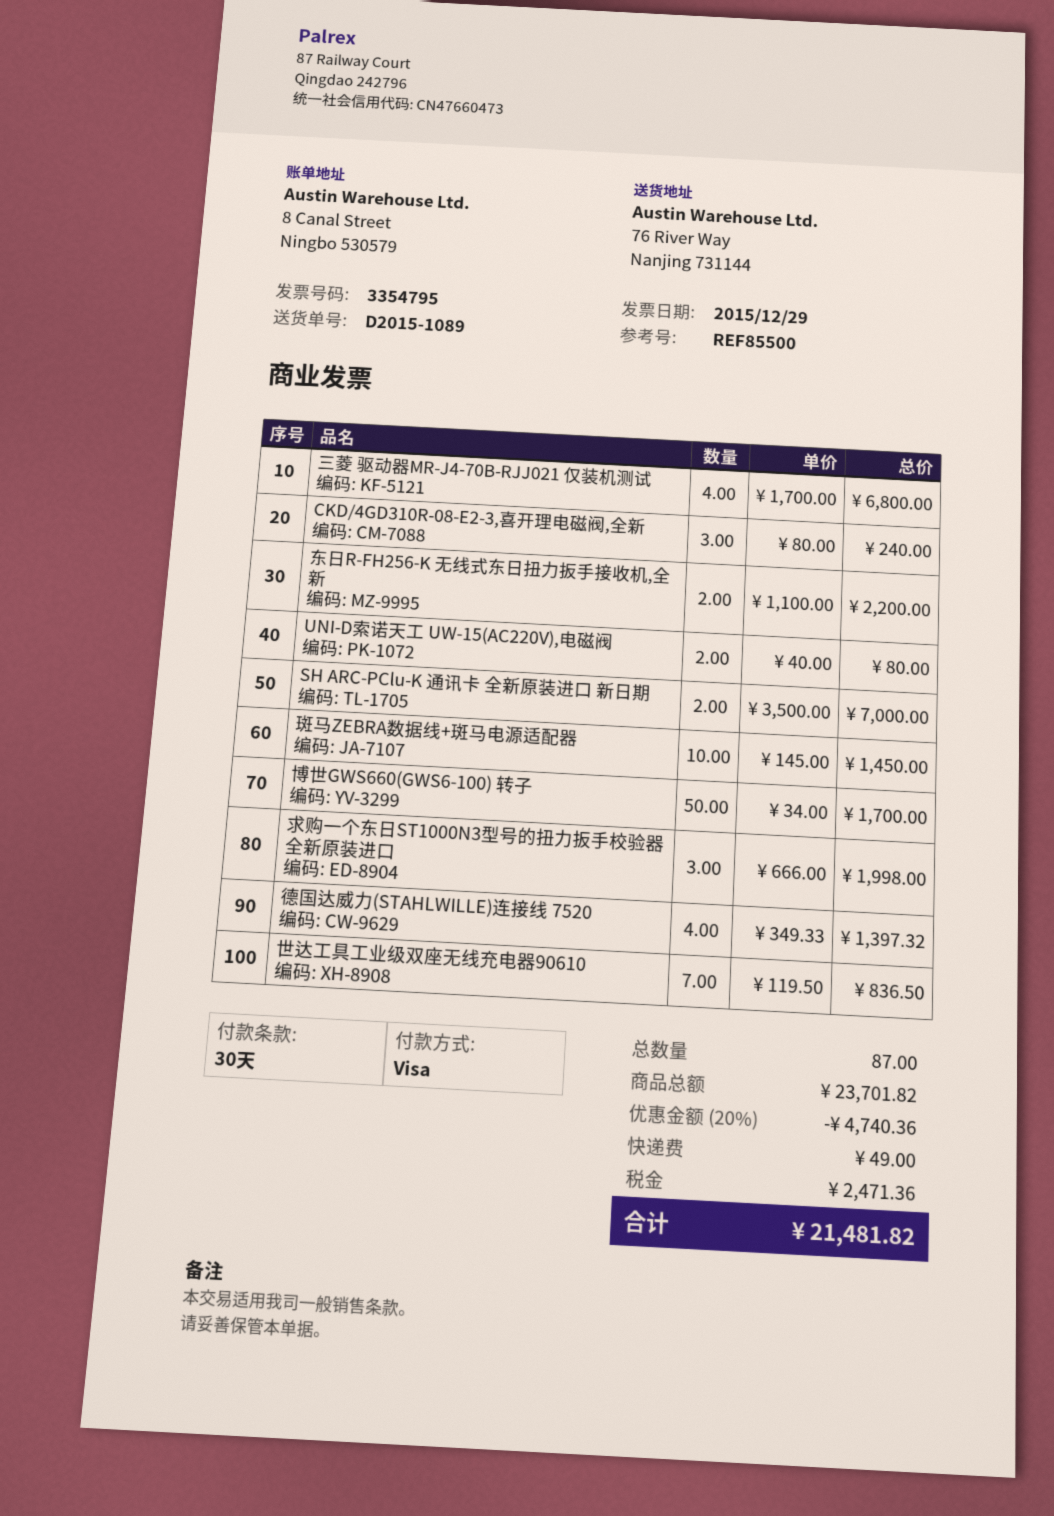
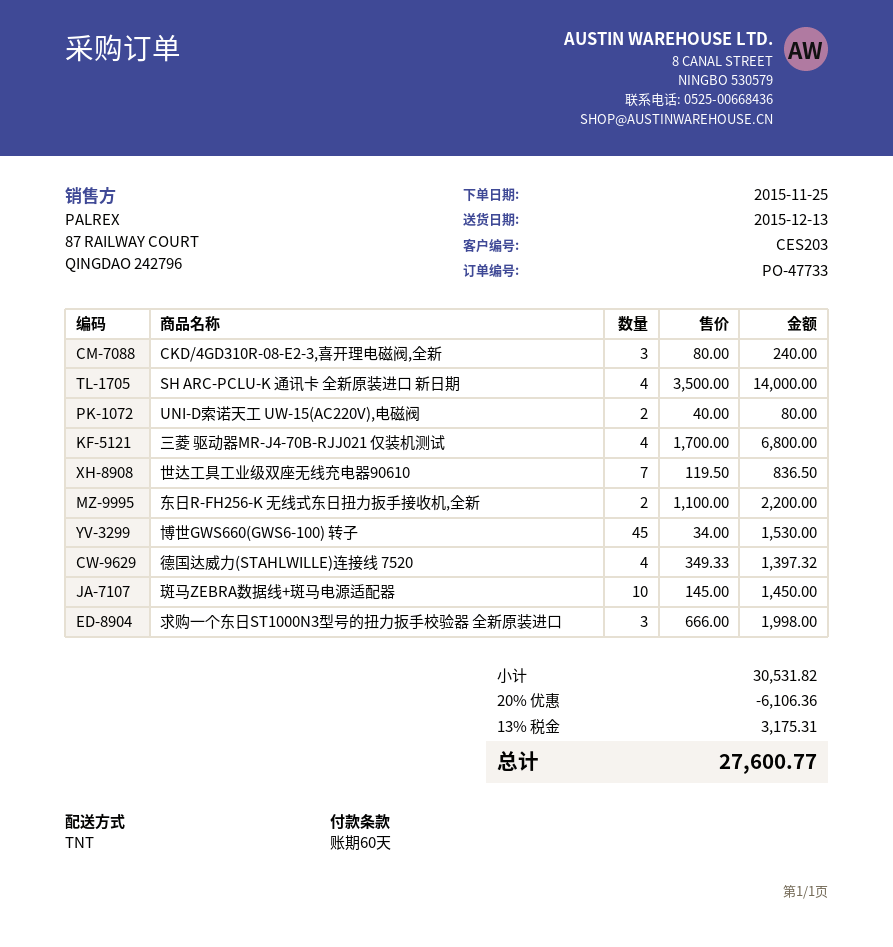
payment terms: 30 days -> 60 days
SH ARC-PClu-K 通讯卡 全新原装进口 新日期: 2 x 3500.00 = 7000.00 -> 4 x 3500.00 = 14000.00
博世GWS660(GWS6-100) 转子: 50 x 34.00 = 1700.00 -> 45 x 34.00 = 1530.00
subtotal: 23701.82 -> 30531.82
discount: 20% = 4740.36 -> 20% = 6106.36
shipping: 49.00 -> none
tax: 2471.36 -> 3175.31
total: 21481.82 -> 27600.77

